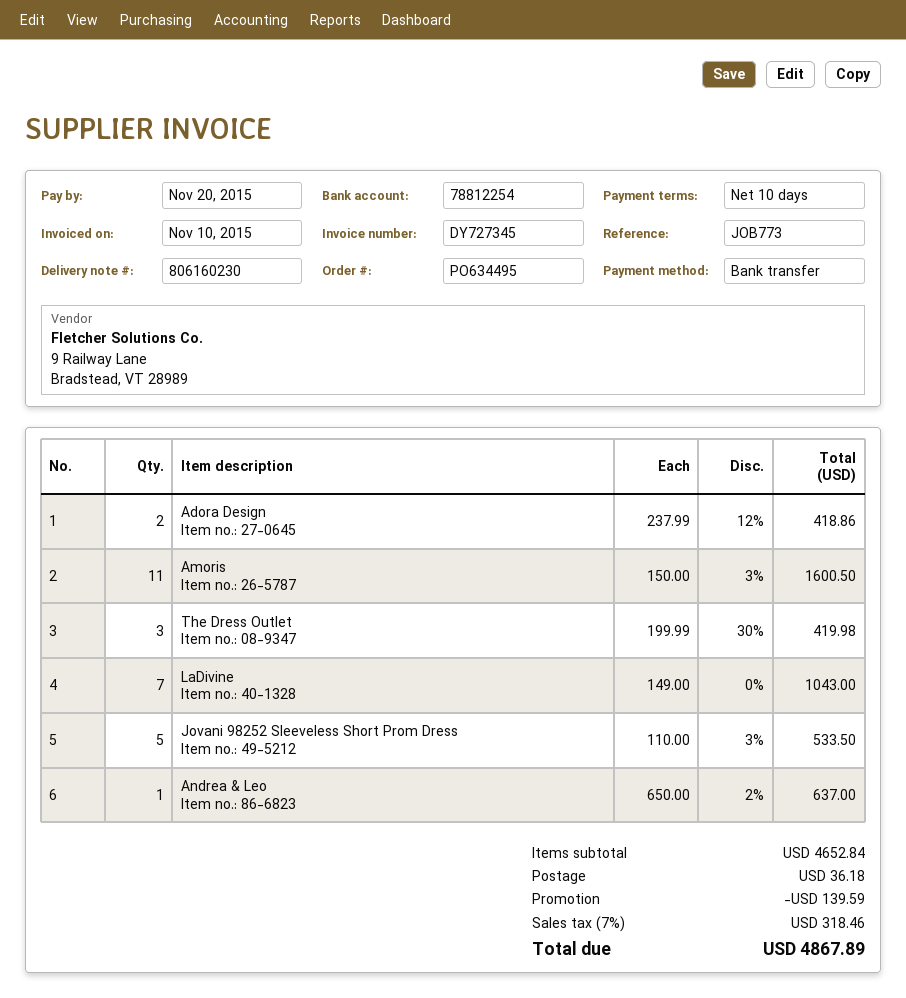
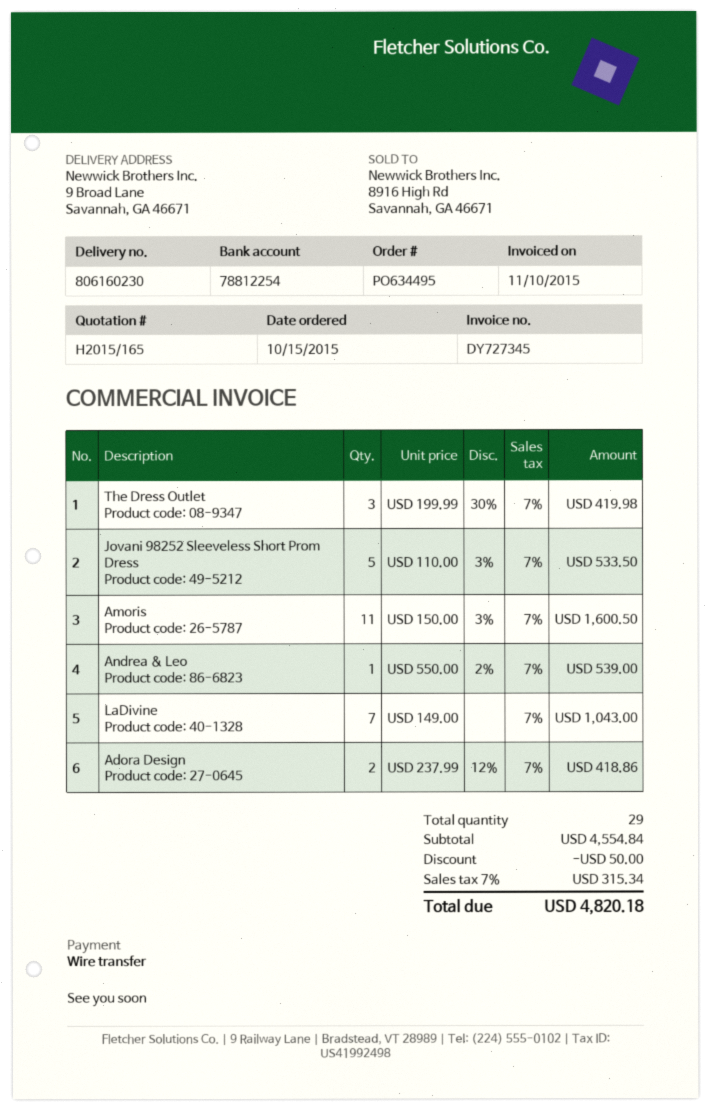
Andrea & Leo: 1 x 650.00 - 2% = 637.00 -> 1 x 550.00 - 2% = 539.00
subtotal: 4652.84 -> 4554.84
discount: 139.59 -> 50.00
shipping: 36.18 -> none
tax: 7% = 318.46 -> 7% = 315.34
total: 4867.89 -> 4820.18

